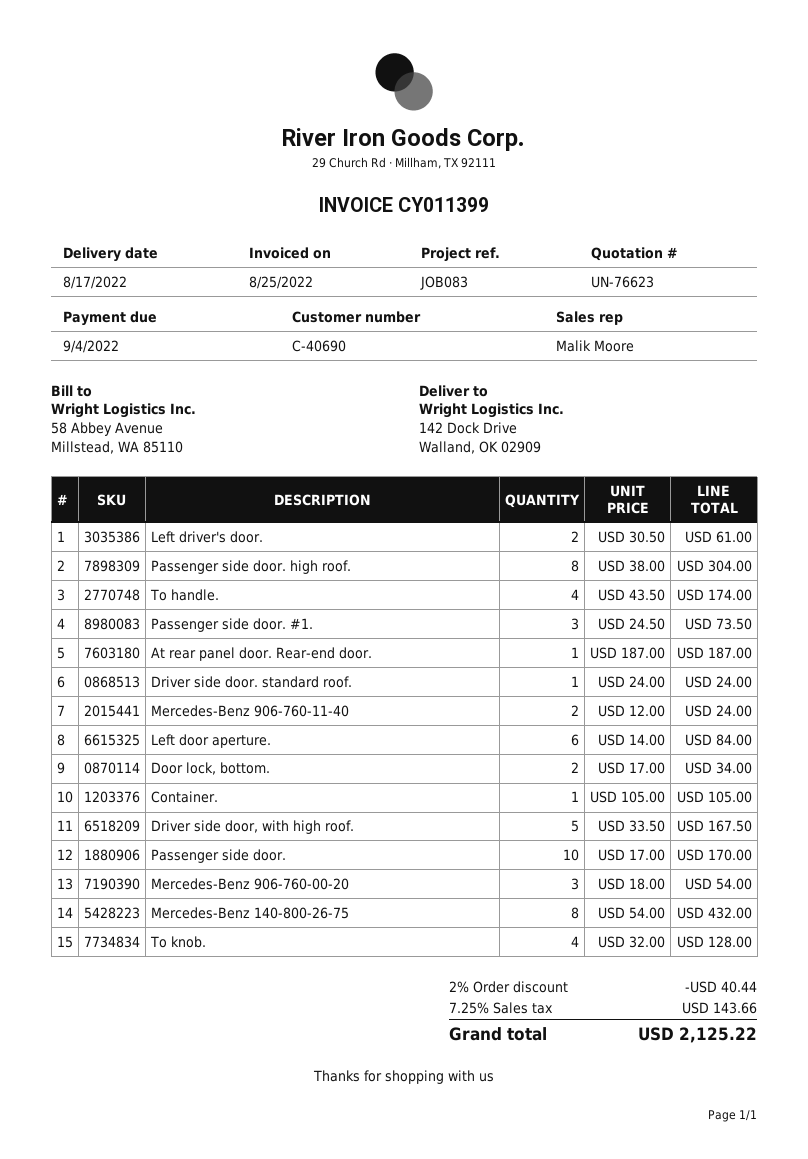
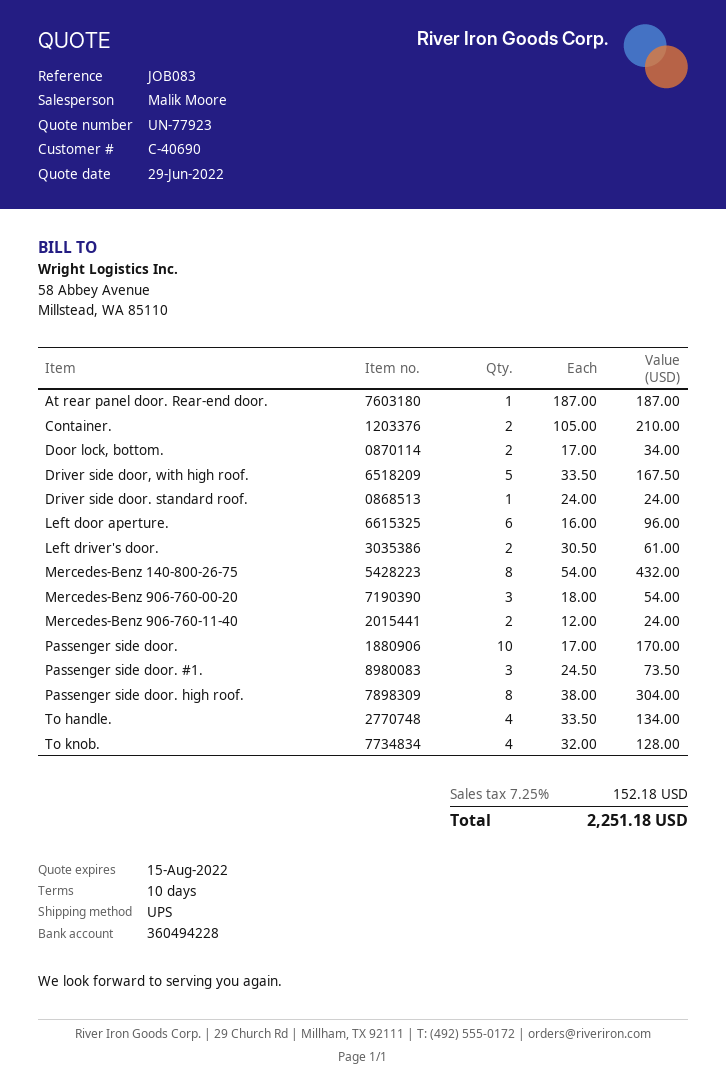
quote number: UN-76623 -> UN-77923
To handle.: 4 x 43.50 = 174.00 -> 4 x 33.50 = 134.00
Left door aperture.: 6 x 14.00 = 84.00 -> 6 x 16.00 = 96.00
Container.: 1 x 105.00 = 105.00 -> 2 x 105.00 = 210.00
discount: 2% = 40.44 -> none
tax: 7.25% = 143.66 -> 7.25% = 152.18
total: 2125.22 -> 2251.18

